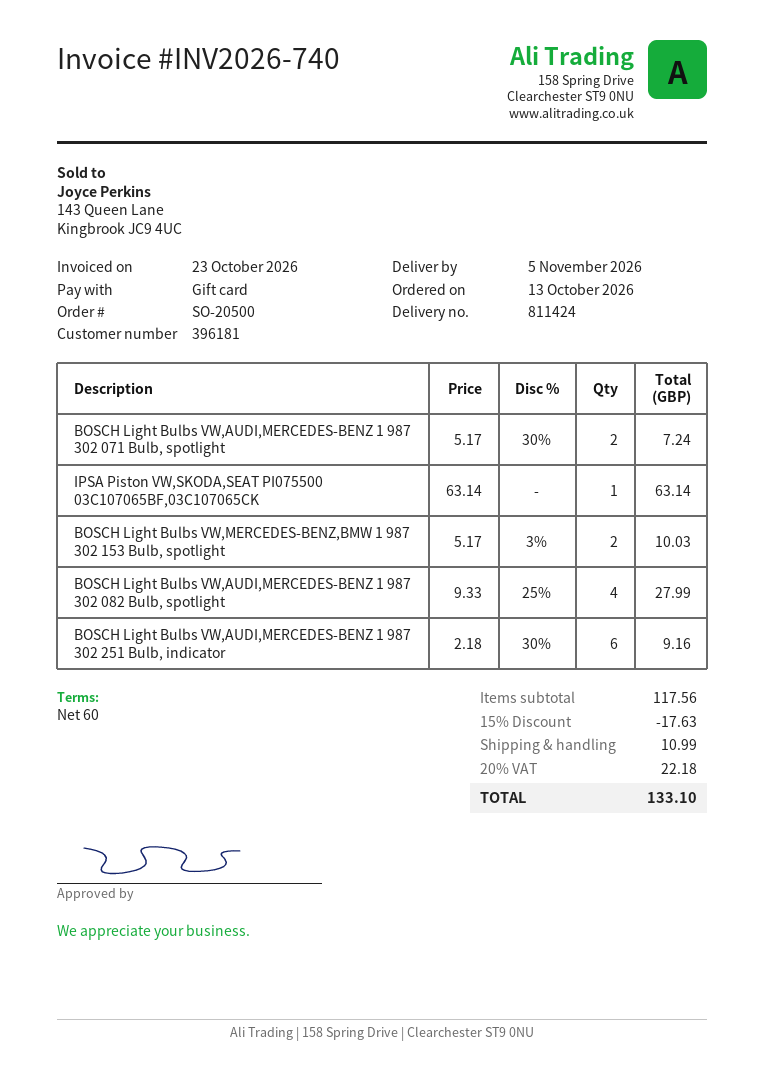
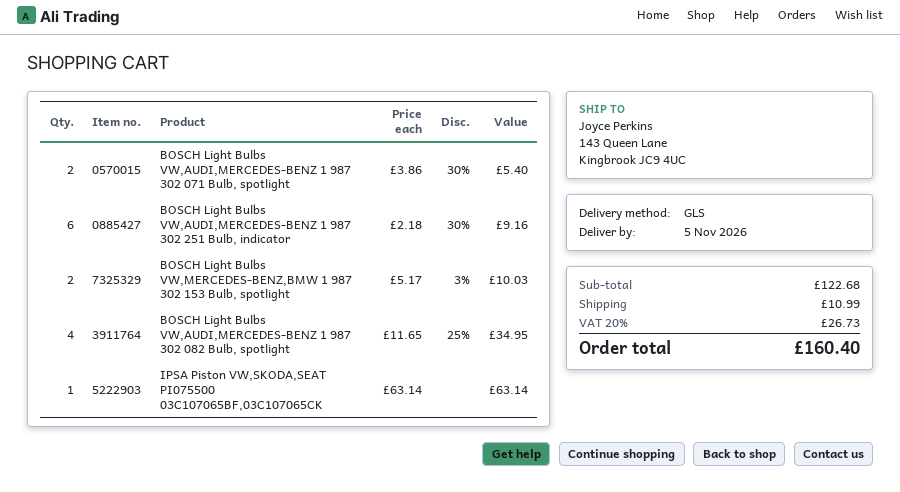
BOSCH Light Bulbs VW,AUDI,MERCEDES-BENZ 1 987 302 071 Bulb, spotlight: 2 x 5.17 - 30% = 7.24 -> 2 x 3.86 - 30% = 5.40
BOSCH Light Bulbs VW,AUDI,MERCEDES-BENZ 1 987 302 082 Bulb, spotlight: 4 x 9.33 - 25% = 27.99 -> 4 x 11.65 - 25% = 34.95
subtotal: 117.56 -> 122.68
discount: 15% = 17.63 -> none
tax: 20% = 22.18 -> 20% = 26.73
total: 133.10 -> 160.40

